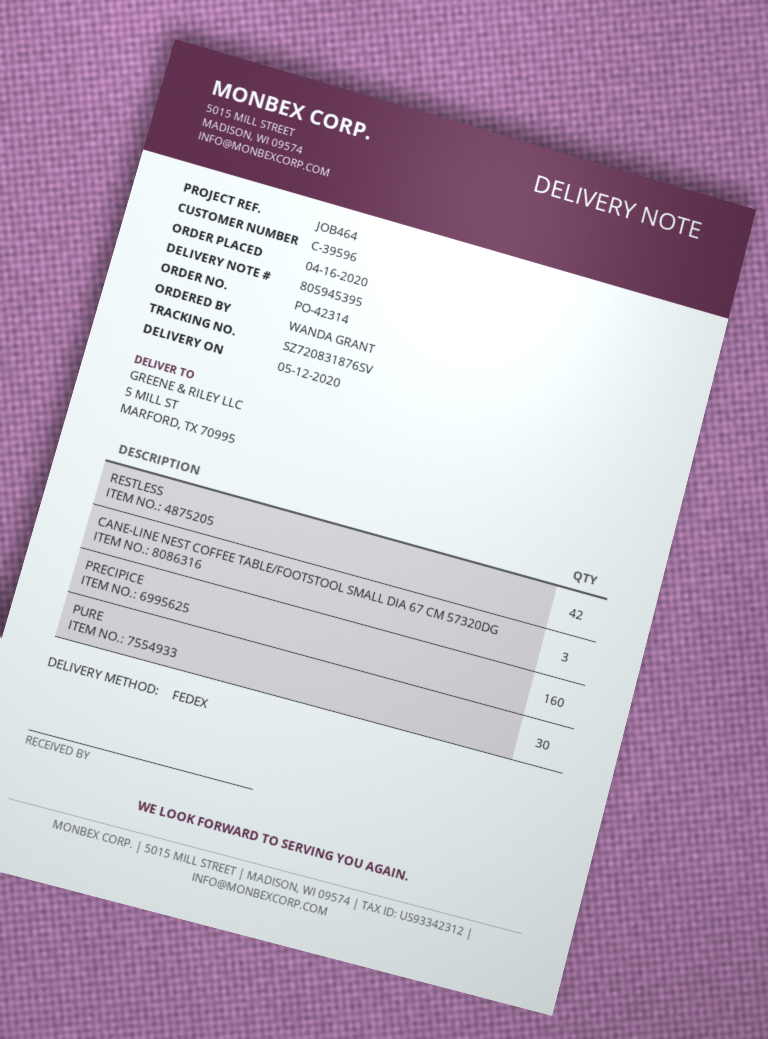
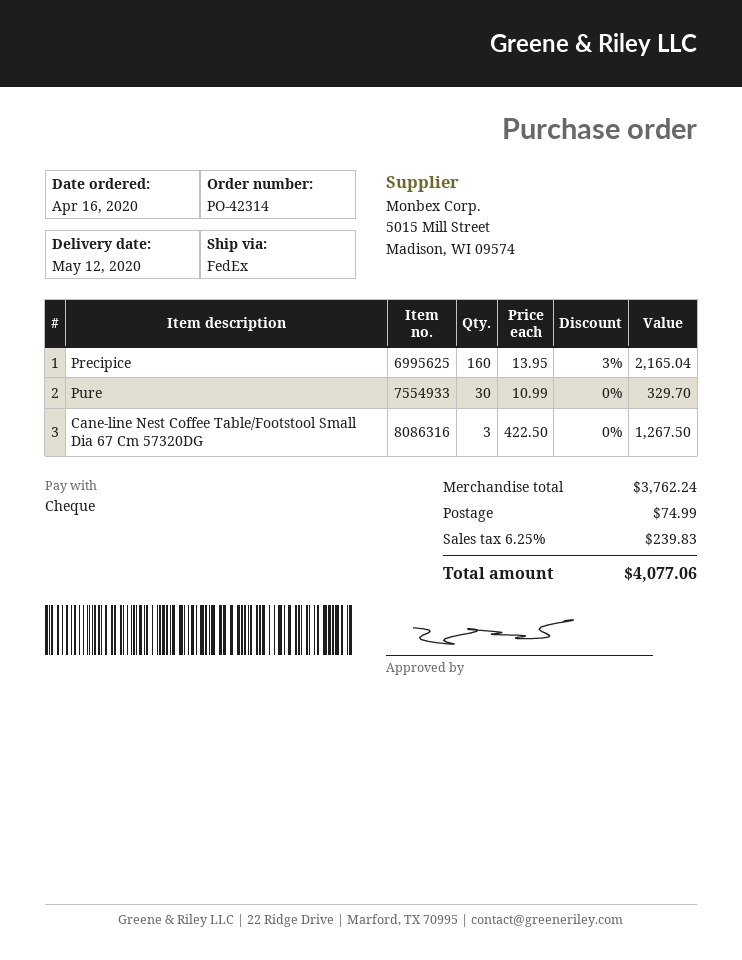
RESTLESS: 42 -> none

